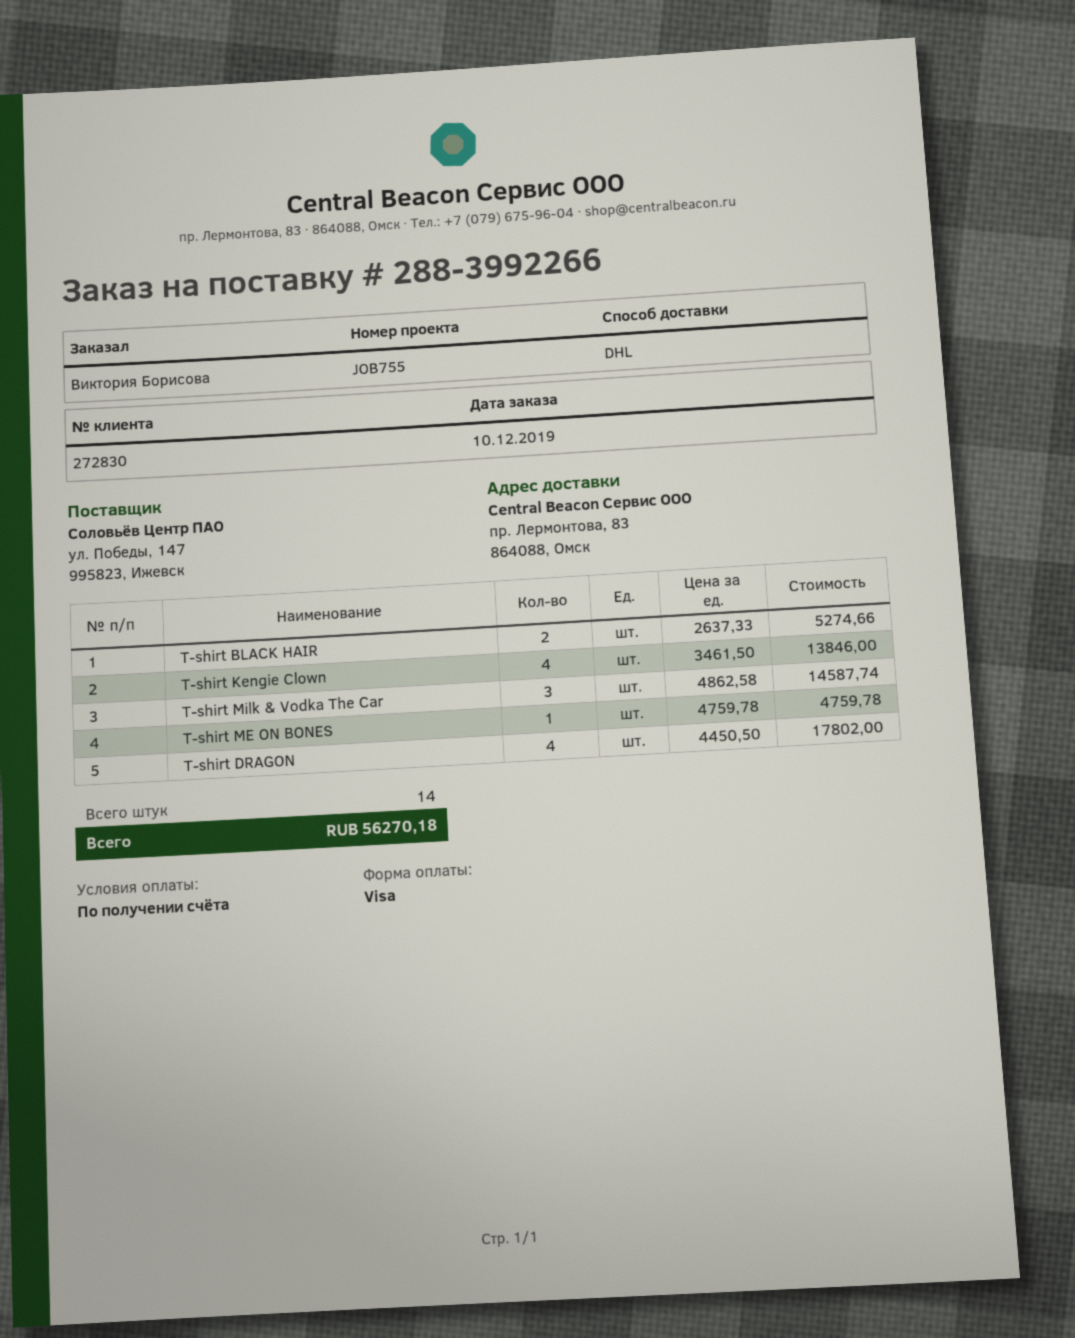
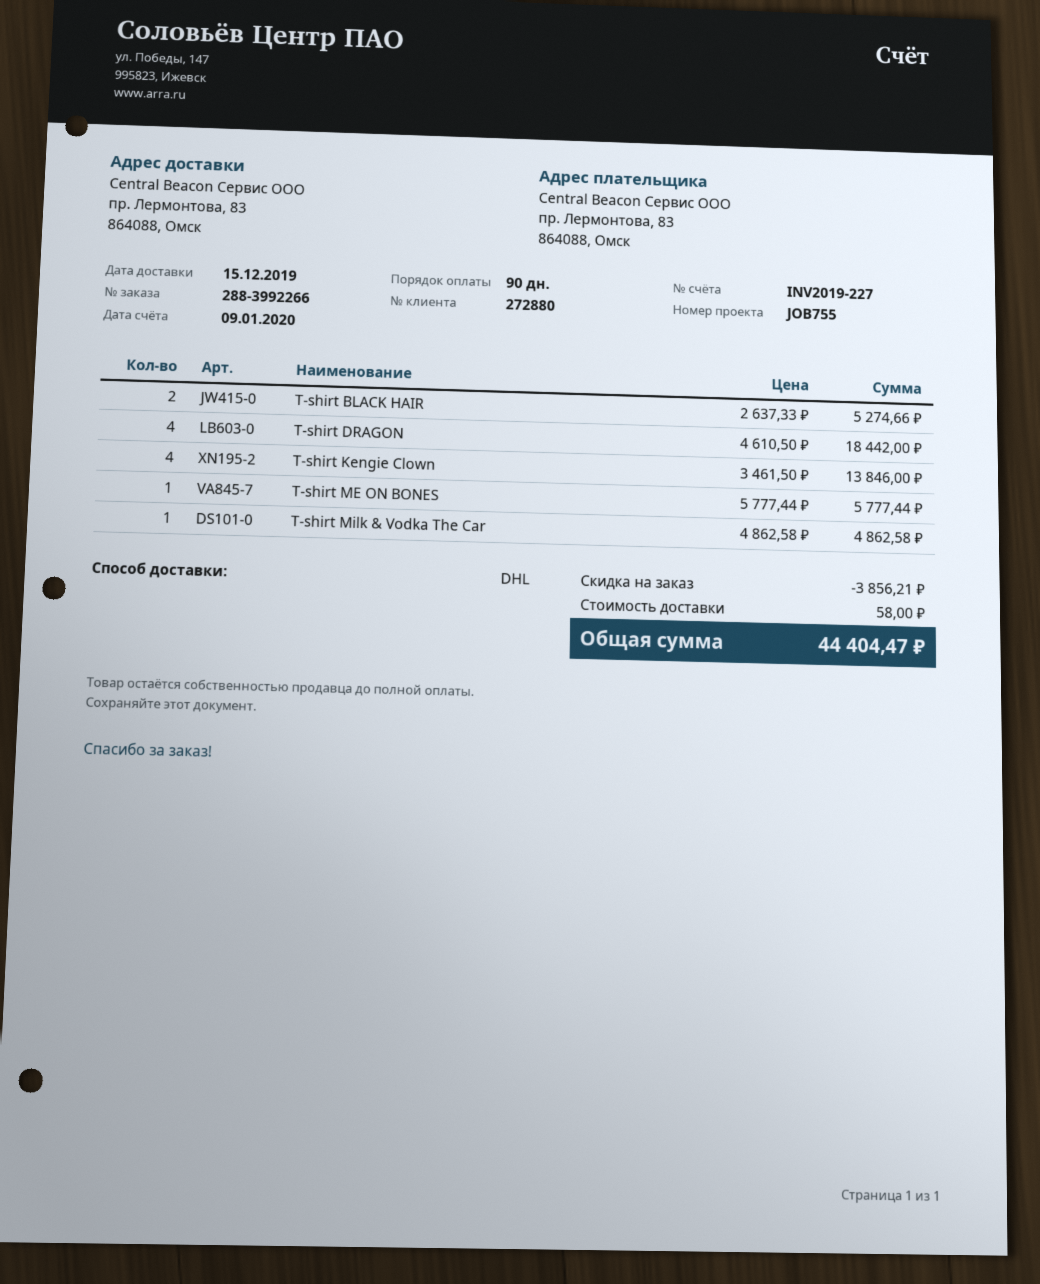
payment terms: on receipt -> 90 days
customer number: 272830 -> 272880
T-shirt Milk & Vodka The Car: 3 x 4862.58 = 14587.74 -> 1 x 4862.58 = 4862.58
T-shirt ME ON BONES: 1 x 4759.78 = 4759.78 -> 1 x 5777.44 = 5777.44
T-shirt DRAGON: 4 x 4450.50 = 17802.00 -> 4 x 4610.50 = 18442.00
discount: none -> 3856.21
shipping: none -> 58.00
total: 56270.18 -> 44404.47

